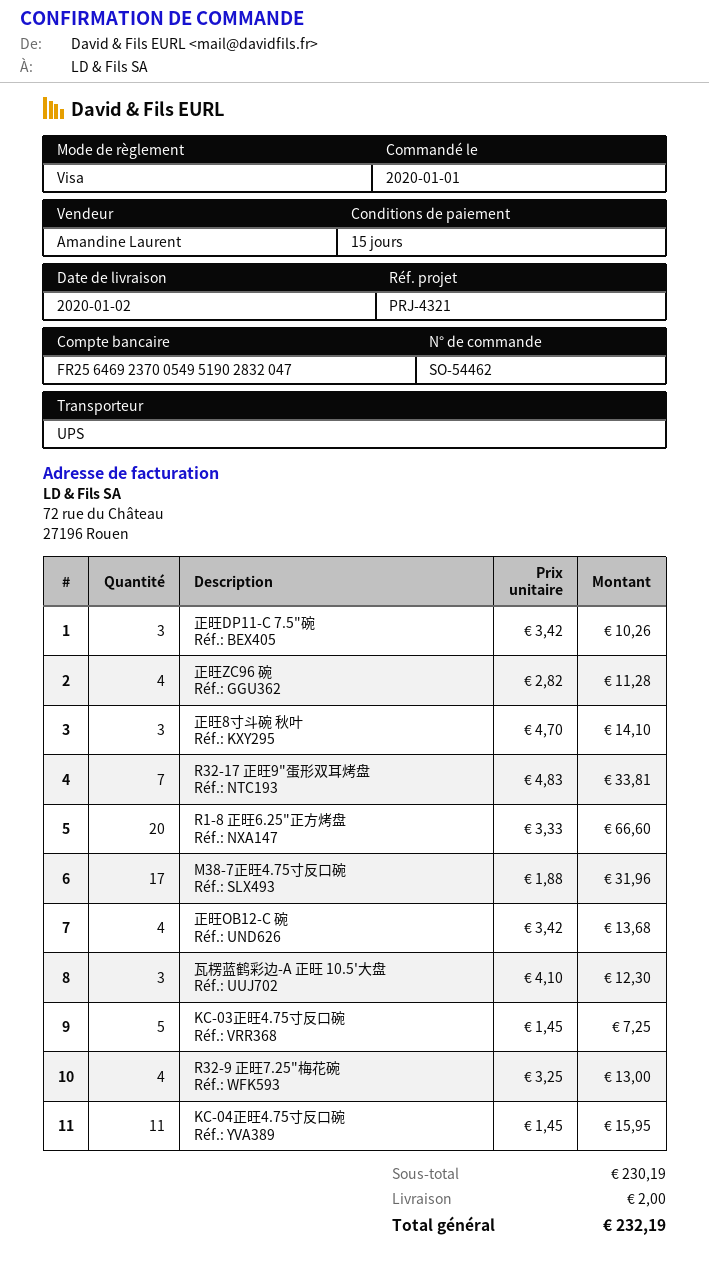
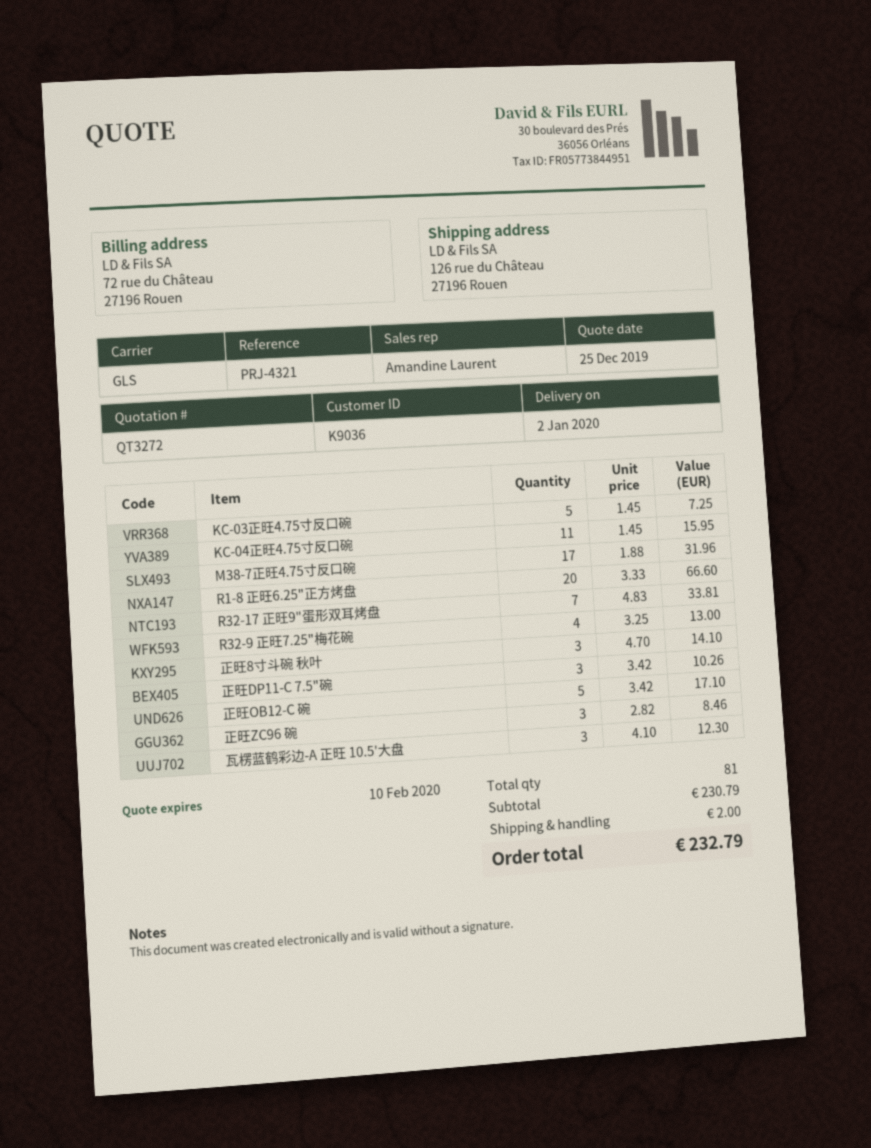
shipping method: UPS -> GLS
正旺ZC96 碗: 4 x 2.82 = 11.28 -> 3 x 2.82 = 8.46
正旺OB12-C 碗: 4 x 3.42 = 13.68 -> 5 x 3.42 = 17.10
subtotal: 230.19 -> 230.79
total: 232.19 -> 232.79

